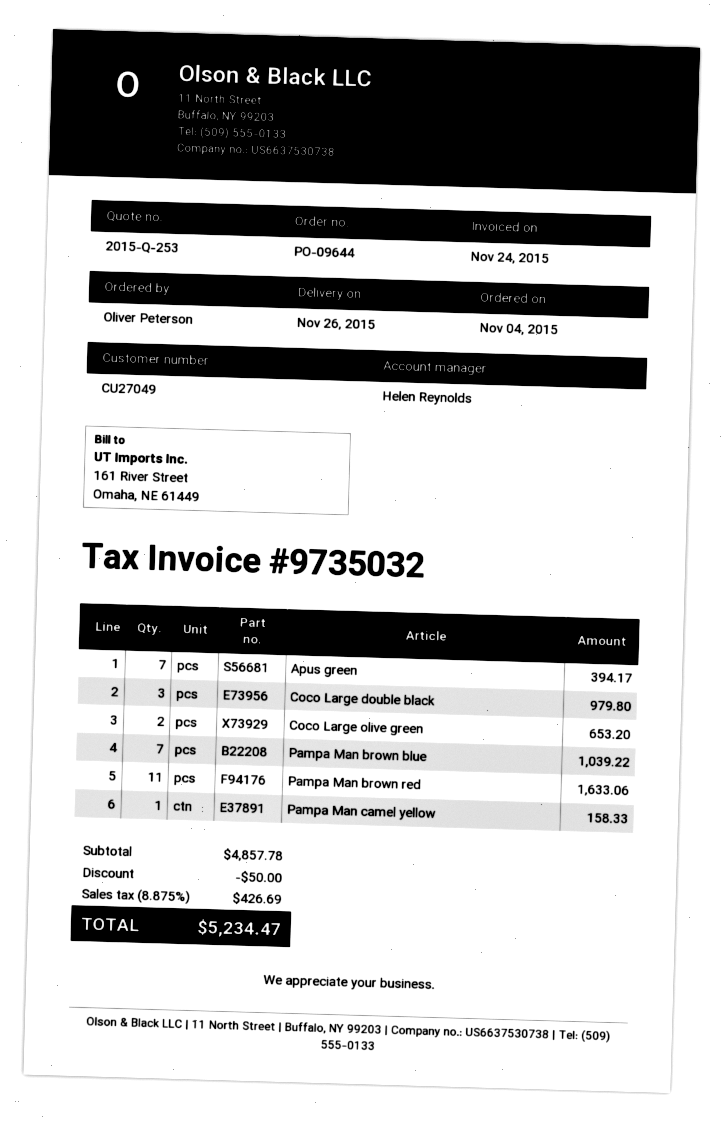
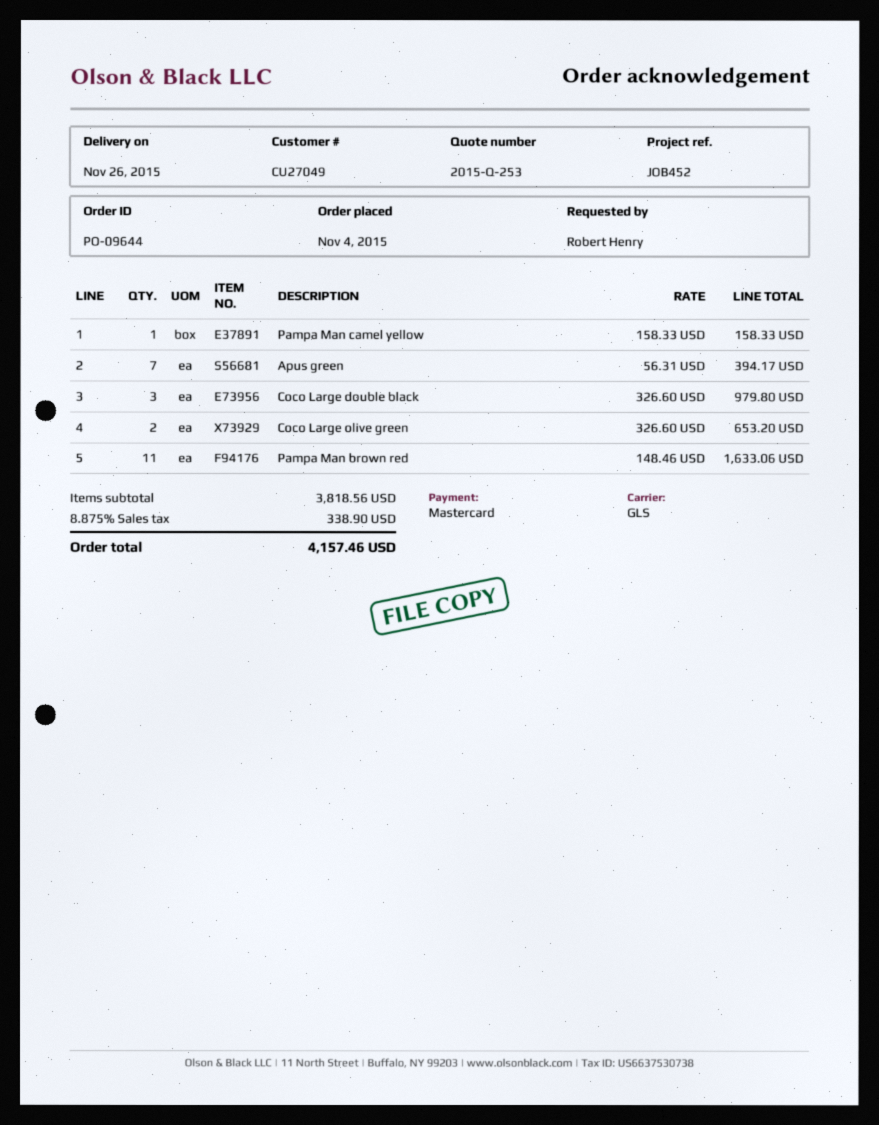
ordered by: Oliver Peterson -> Robert Henry
Pampa Man brown blue: 7 for 1039.22 -> none
subtotal: 4857.78 -> 3818.56
discount: 50.00 -> none
tax: 8.875% = 426.69 -> 8.875% = 338.90
total: 5234.47 -> 4157.46

